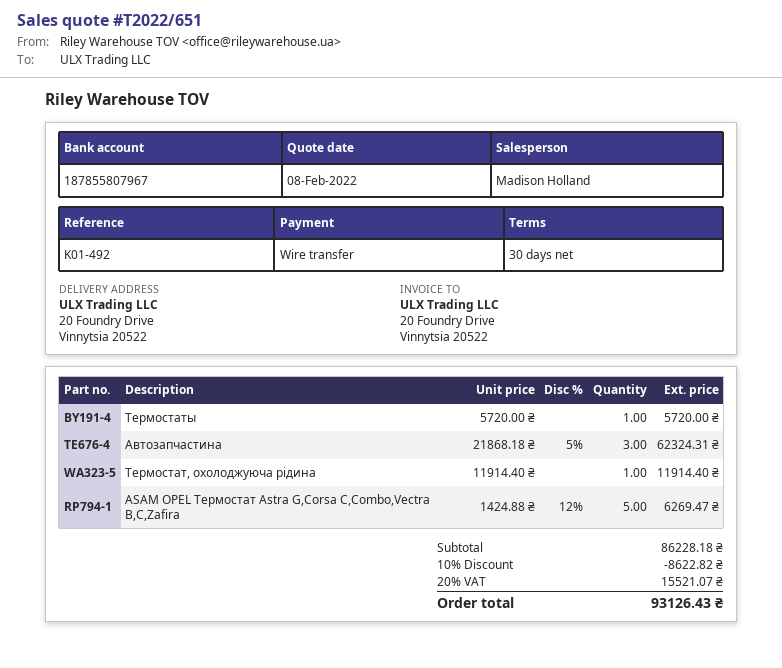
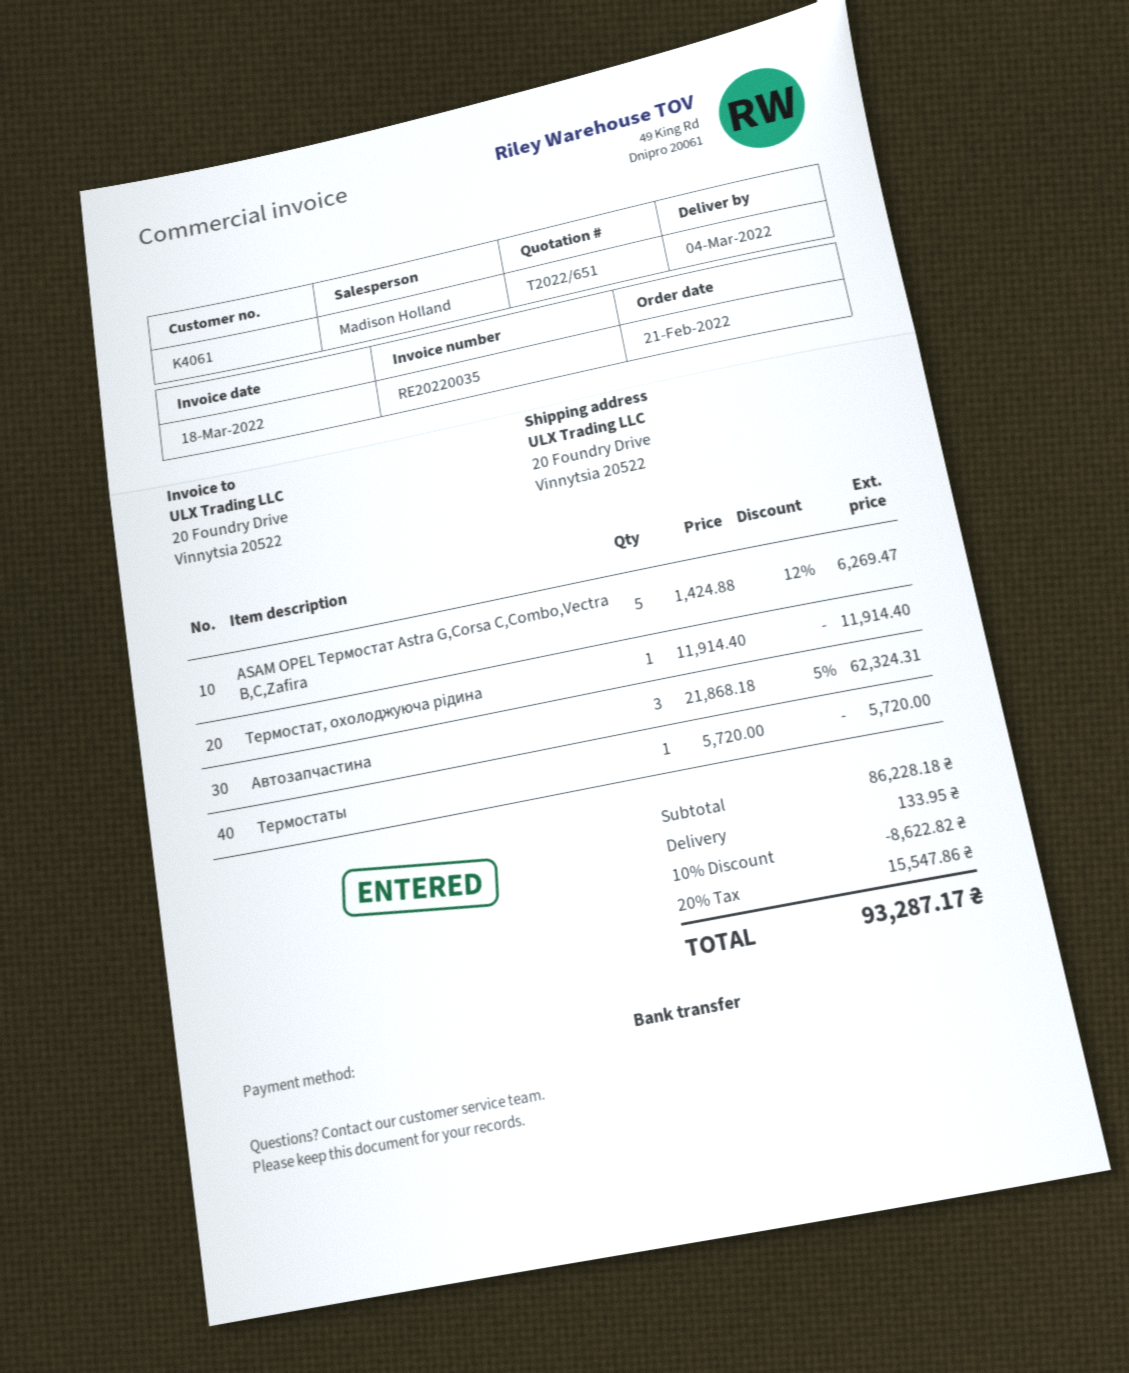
shipping: none -> 133.95
tax: 20% = 15521.07 -> 20% = 15547.86
total: 93126.43 -> 93287.17

